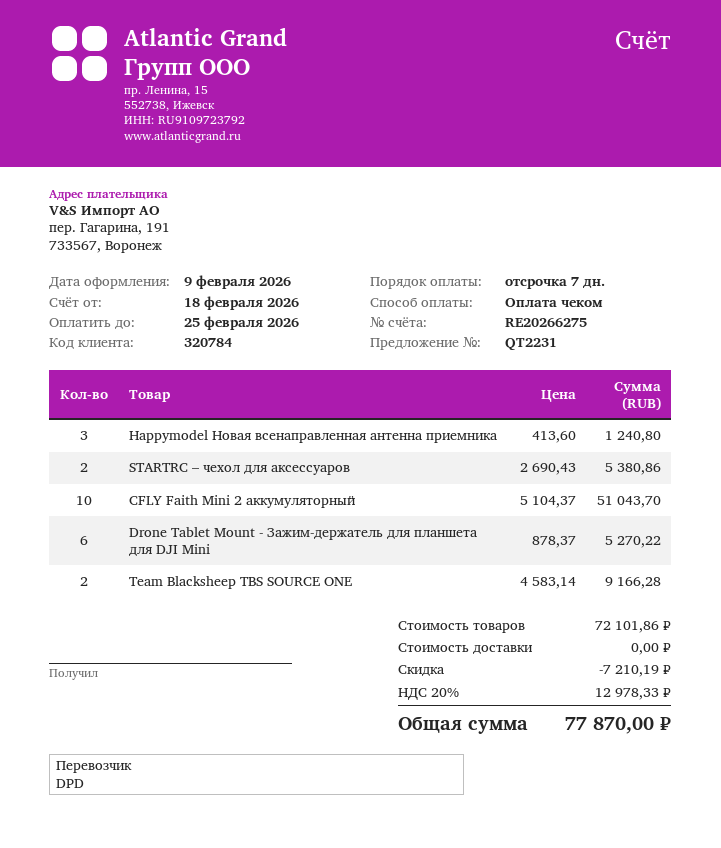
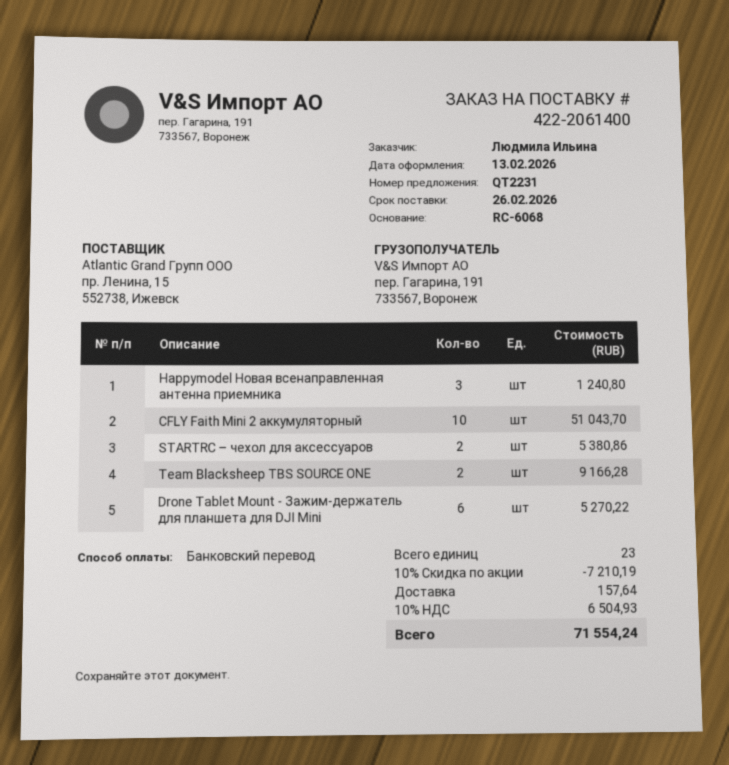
order date: 2026-02-09 -> 2026-02-13
payment method: cheque -> bank transfer
shipping: 0.00 -> 157.64
tax: 20% = 12978.33 -> 10% = 6504.93
total: 77870.00 -> 71554.24

